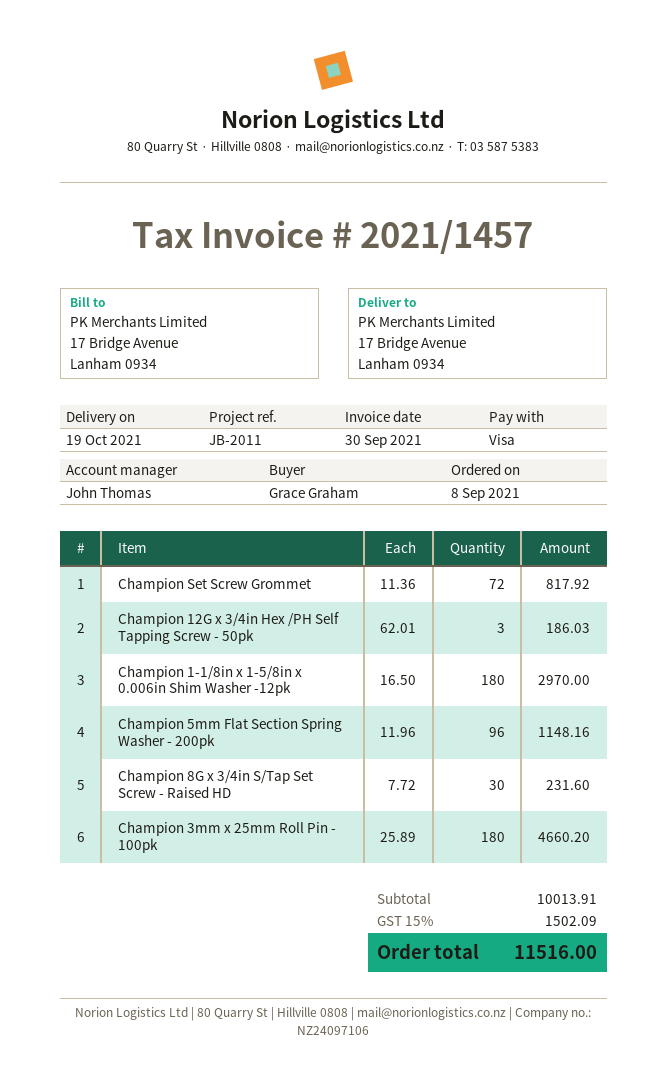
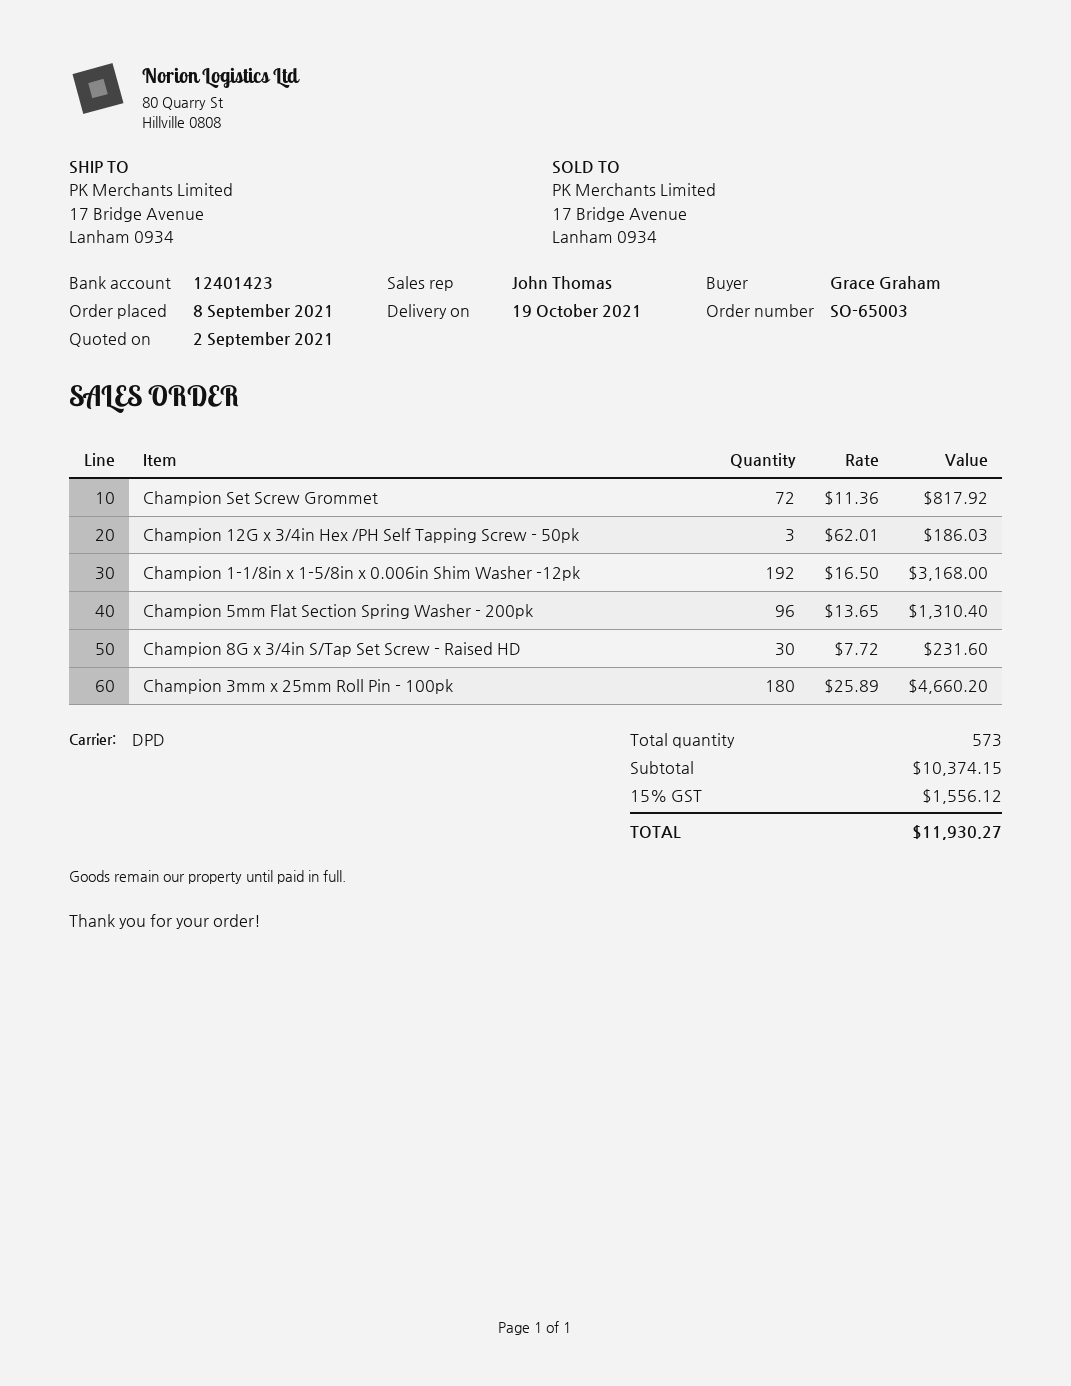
Champion 1-1/8in x 1-5/8in x 0.006in Shim Washer -12pk: 180 x 16.50 = 2970.00 -> 192 x 16.50 = 3168.00
Champion 5mm Flat Section Spring Washer - 200pk: 96 x 11.96 = 1148.16 -> 96 x 13.65 = 1310.40
subtotal: 10013.91 -> 10374.15
tax: 15% = 1502.09 -> 15% = 1556.12
total: 11516.00 -> 11930.27

